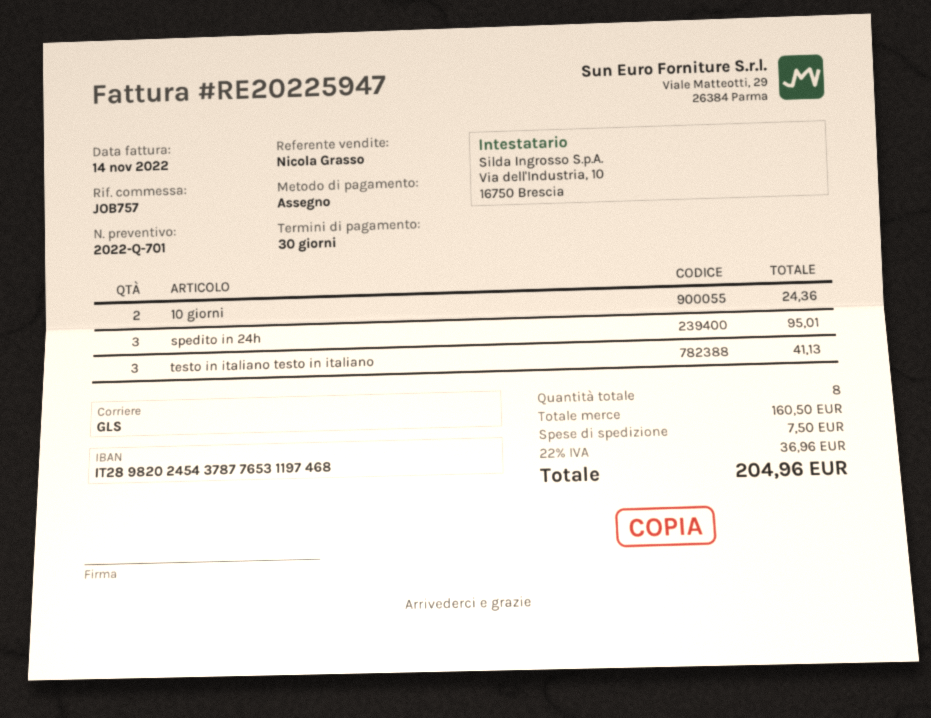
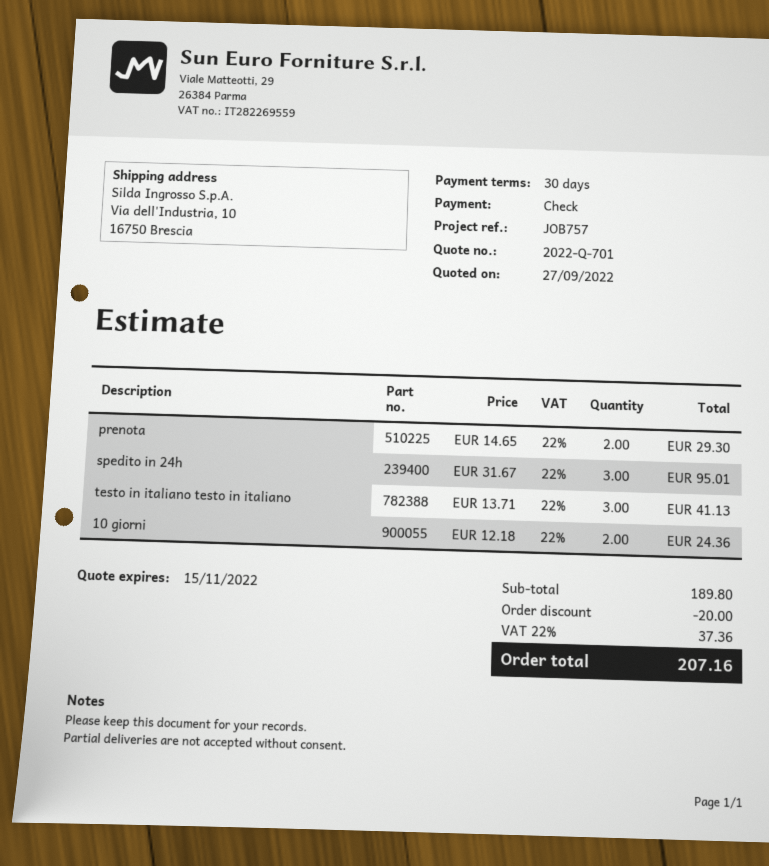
prenota: none -> 2 for 29.30
subtotal: 160.50 -> 189.80
discount: none -> 20.00
shipping: 7.50 -> none
tax: 22% = 36.96 -> 22% = 37.36
total: 204.96 -> 207.16

